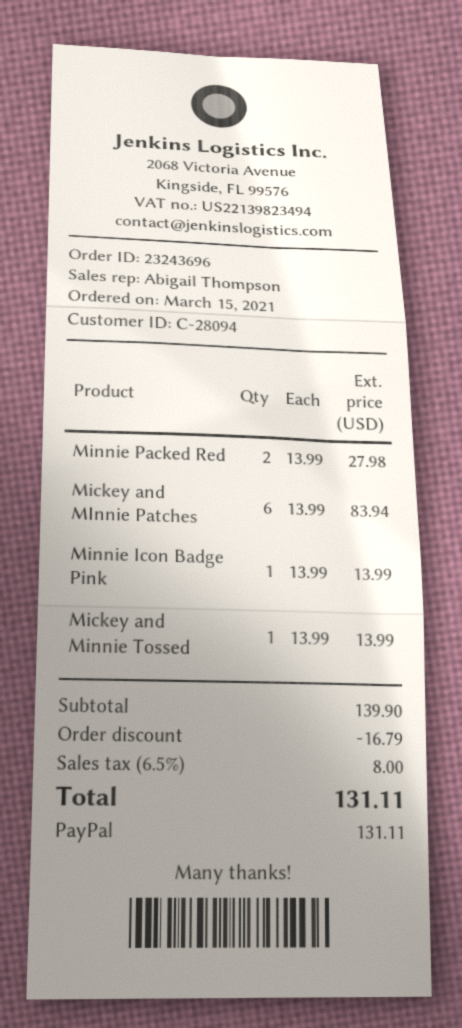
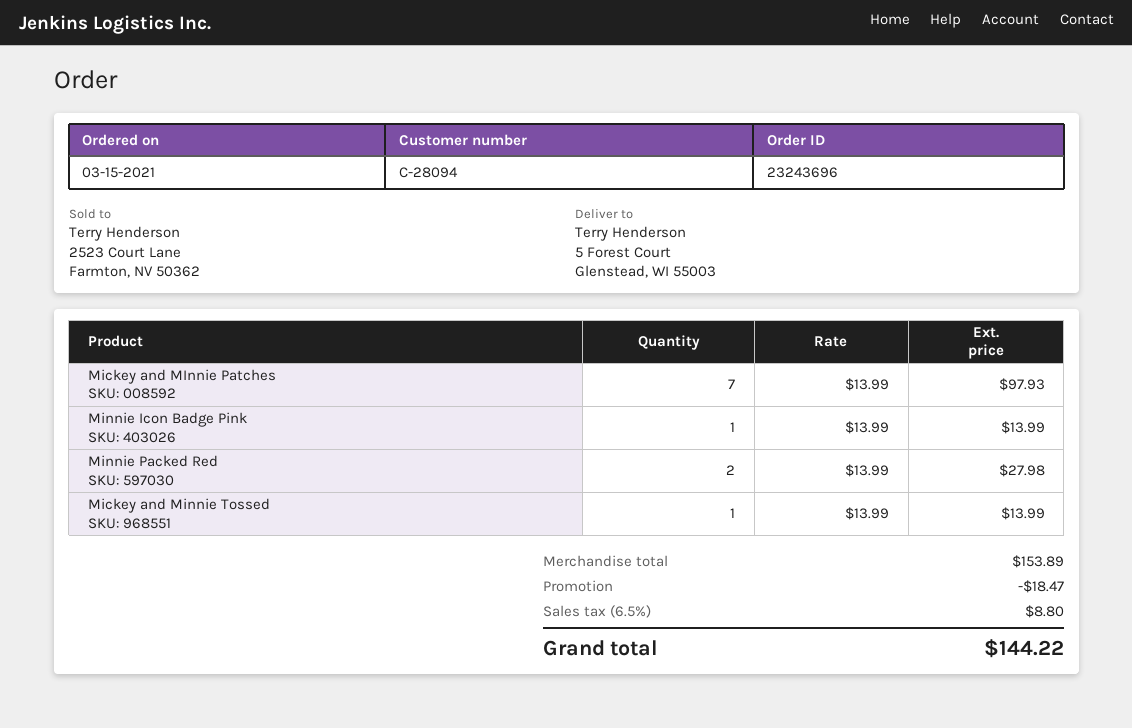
Mickey and MInnie Patches: 6 x 13.99 = 83.94 -> 7 x 13.99 = 97.93
subtotal: 139.90 -> 153.89
discount: 16.79 -> 18.47
tax: 6.5% = 8.00 -> 6.5% = 8.80
total: 131.11 -> 144.22

